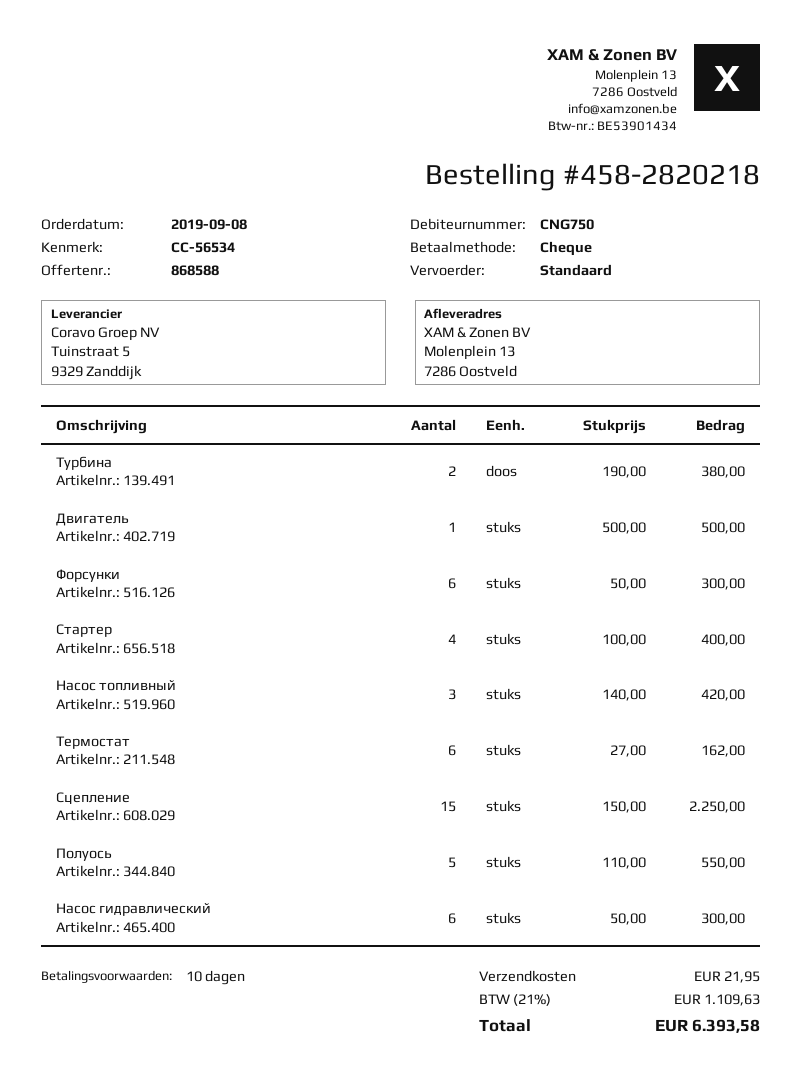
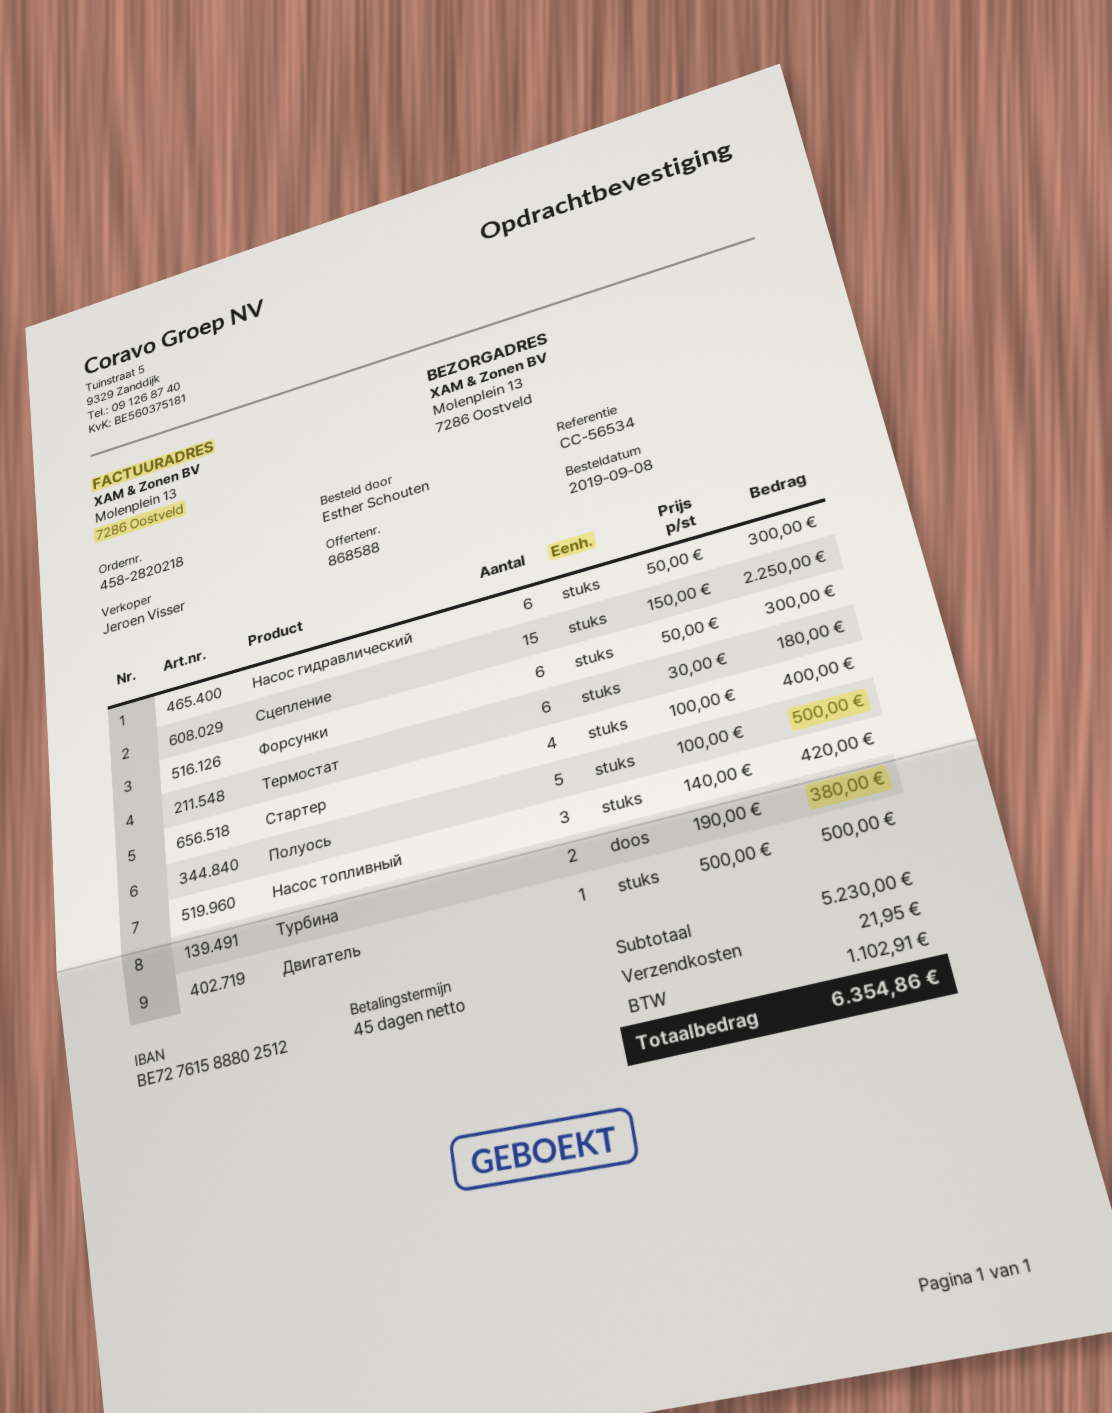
payment terms: 10 days -> 45 days
Термостат: 6 x 27.00 = 162.00 -> 6 x 30.00 = 180.00
Полуось: 5 x 110.00 = 550.00 -> 5 x 100.00 = 500.00
tax: 1109.63 -> 1102.91
total: 6393.58 -> 6354.86

